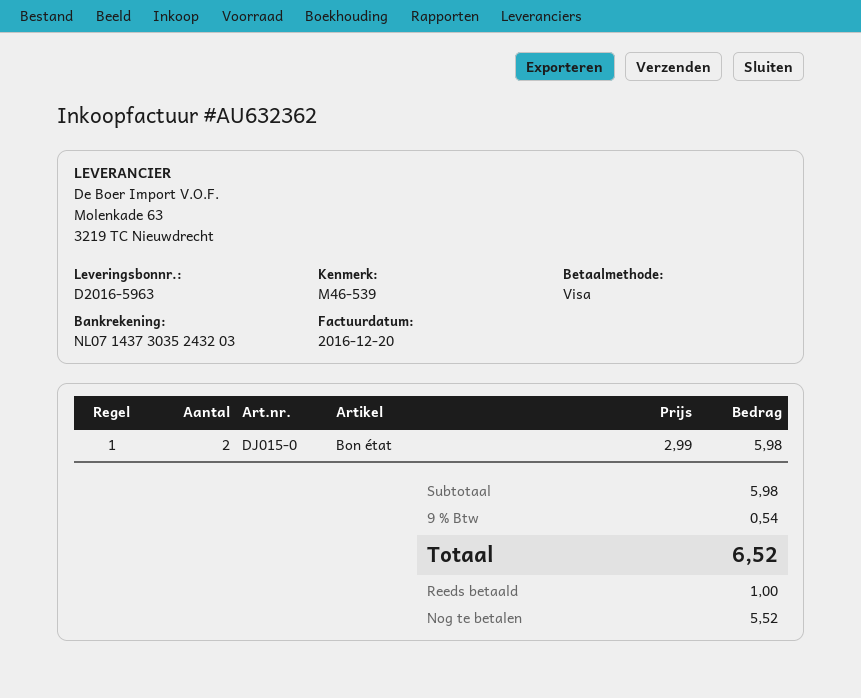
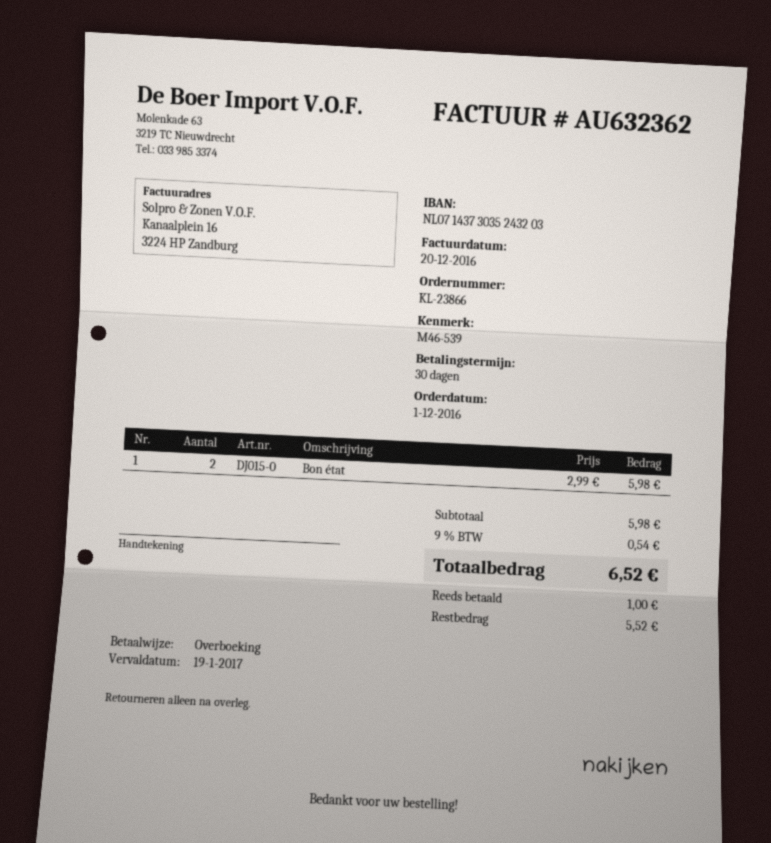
payment method: Visa -> bank transfer

